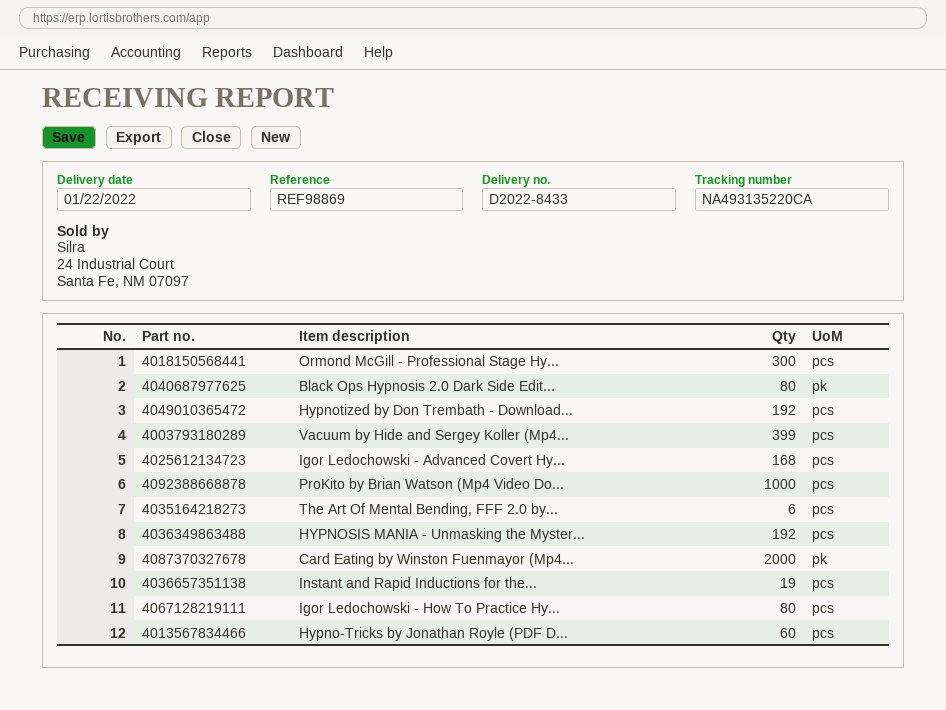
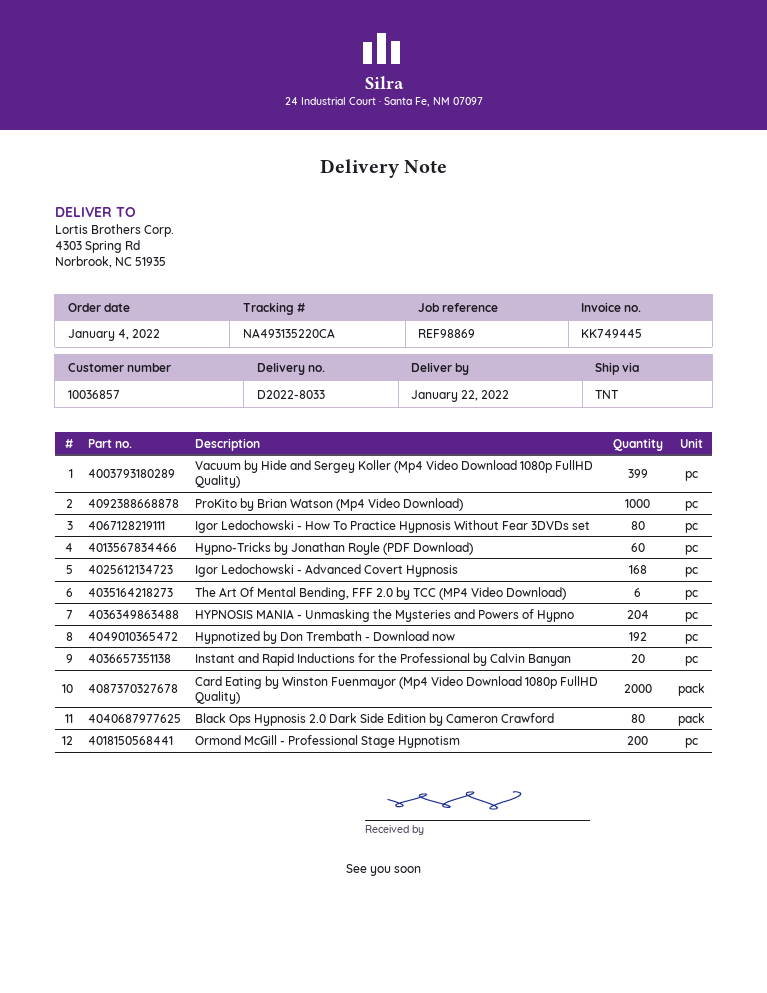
delivery note number: D2022-8433 -> D2022-8033
Ormond McGill - Professional Stage Hy...: 300 -> 200
HYPNOSIS MANIA - Unmasking the Myster...: 192 -> 204
Instant and Rapid Inductions for the...: 19 -> 20

